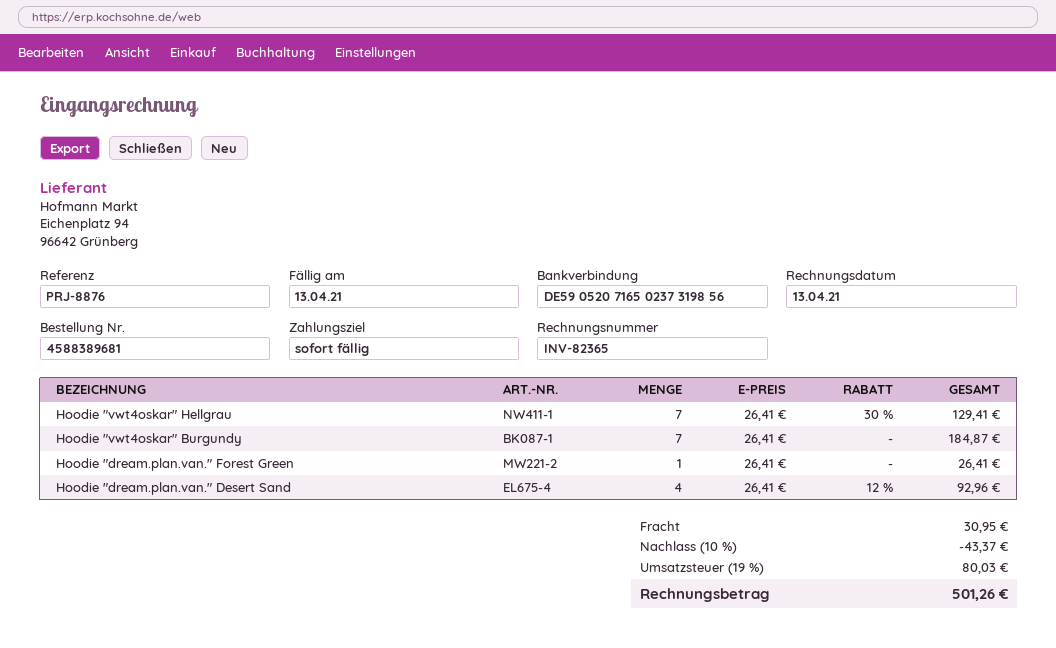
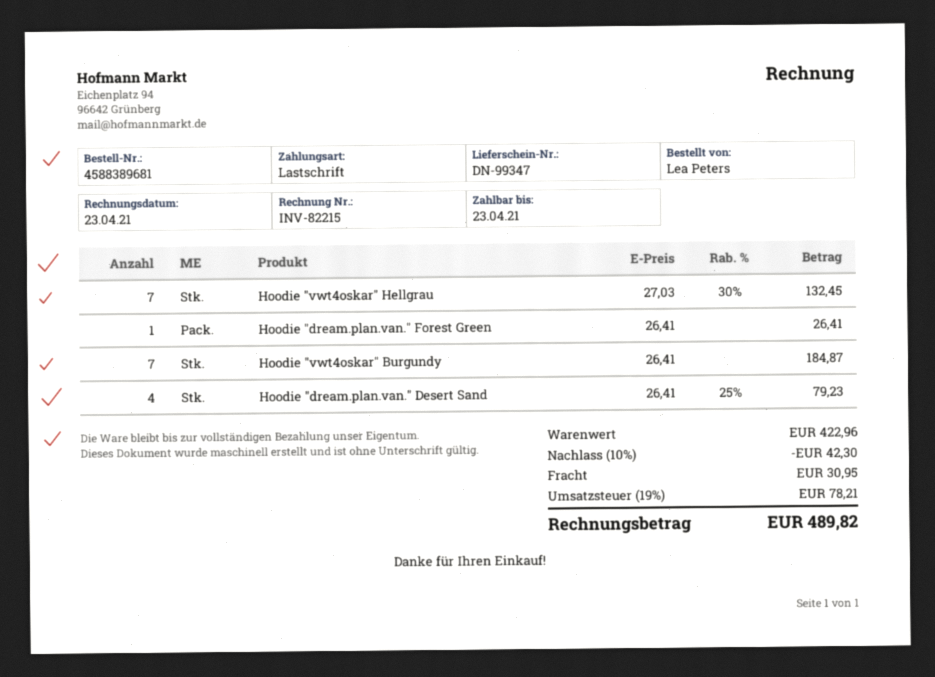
invoice number: INV-82365 -> INV-82215
invoice date: 2021-04-13 -> 2021-04-23
due date: 2021-04-13 -> 2021-04-23
Hoodie "vwt4oskar" Hellgrau: 7 x 26.41 - 30% = 129.41 -> 7 x 27.03 - 30% = 132.45
Hoodie "dream.plan.van." Desert Sand: 4 x 26.41 - 12% = 92.96 -> 4 x 26.41 - 25% = 79.23
discount: 10% = 43.37 -> 10% = 42.30
tax: 19% = 80.03 -> 19% = 78.21
total: 501.26 -> 489.82

